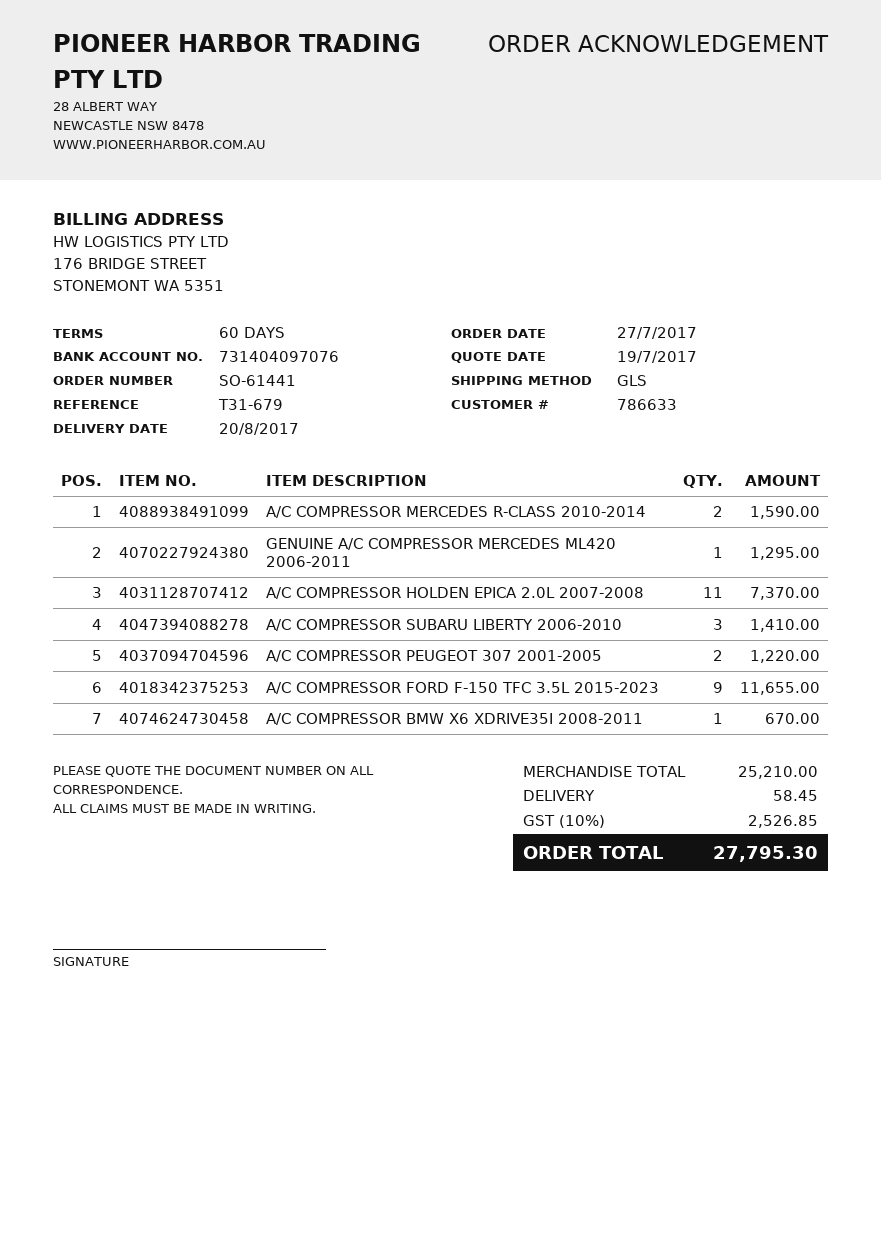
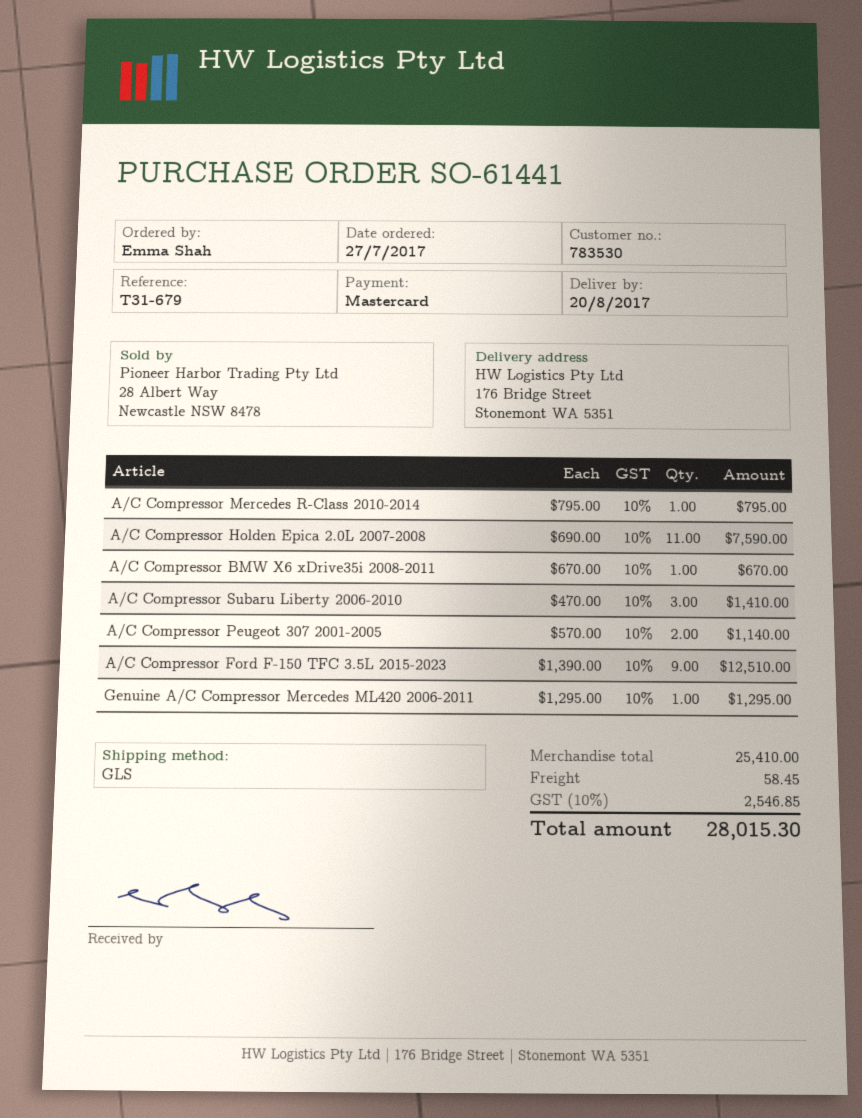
customer number: 786633 -> 783530
A/C COMPRESSOR MERCEDES R-CLASS 2010-2014: 2 for 1590.00 -> 1 for 795.00
A/C COMPRESSOR HOLDEN EPICA 2.0L 2007-2008: 11 for 7370.00 -> 11 for 7590.00
A/C COMPRESSOR PEUGEOT 307 2001-2005: 2 for 1220.00 -> 2 for 1140.00
A/C COMPRESSOR FORD F-150 TFC 3.5L 2015-2023: 9 for 11655.00 -> 9 for 12510.00
subtotal: 25210.00 -> 25410.00
tax: 10% = 2526.85 -> 10% = 2546.85
total: 27795.30 -> 28015.30

